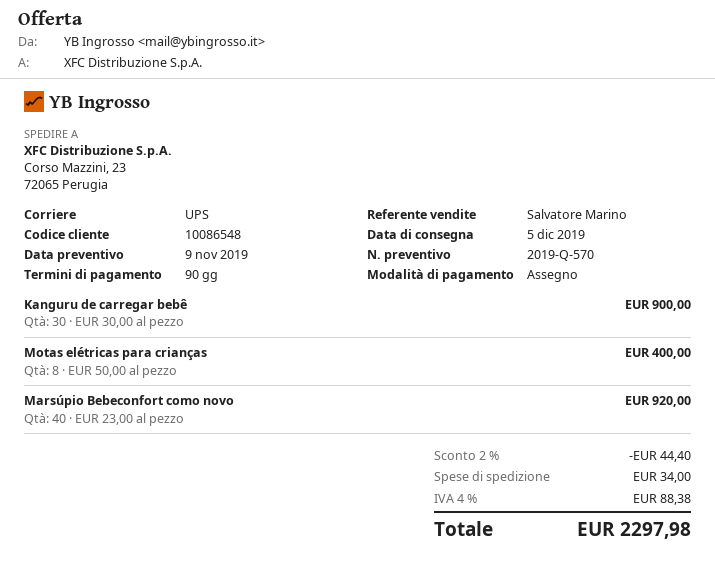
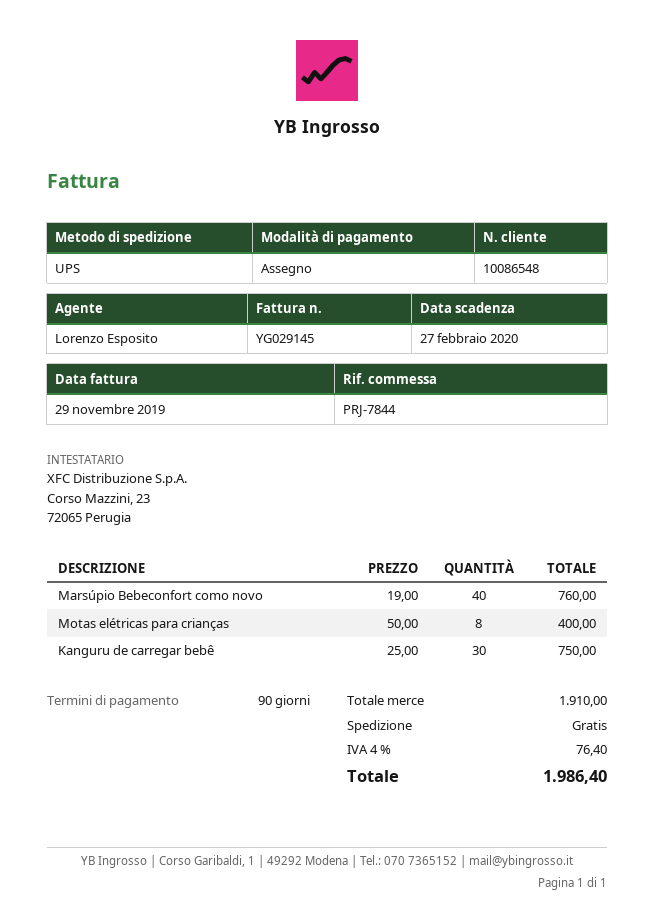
sales rep: Salvatore Marino -> Lorenzo Esposito
Kanguru de carregar bebê: 30 x 30.00 = 900.00 -> 30 x 25.00 = 750.00
Marsúpio Bebeconfort como novo: 40 x 23.00 = 920.00 -> 40 x 19.00 = 760.00
discount: 2% = 44.40 -> none
shipping: 34.00 -> 0.00
tax: 4% = 88.38 -> 4% = 76.40
total: 2297.98 -> 1986.40

